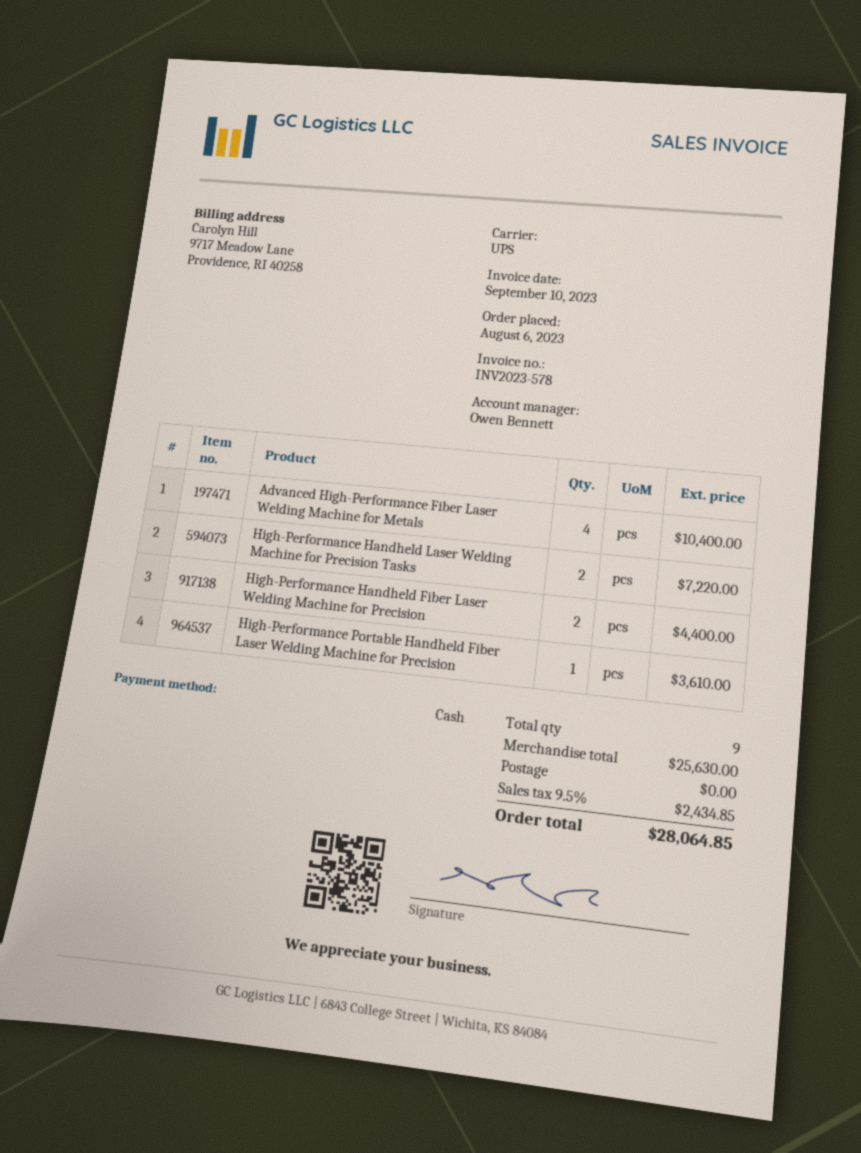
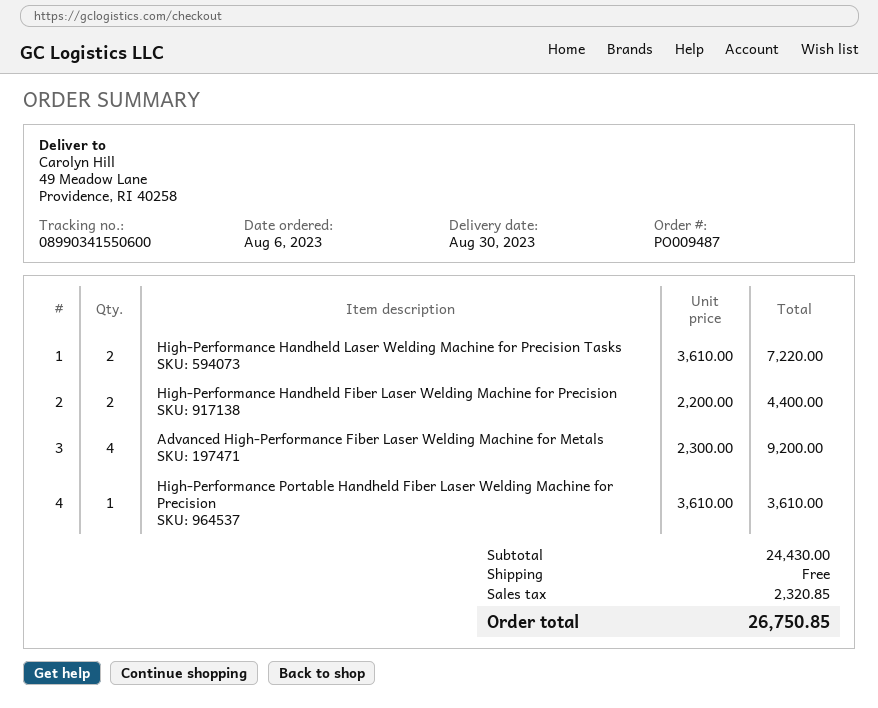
Advanced High-Performance Fiber Laser Welding Machine for Metals: 4 for 10400.00 -> 4 for 9200.00
subtotal: 25630.00 -> 24430.00
tax: 2434.85 -> 2320.85
total: 28064.85 -> 26750.85

